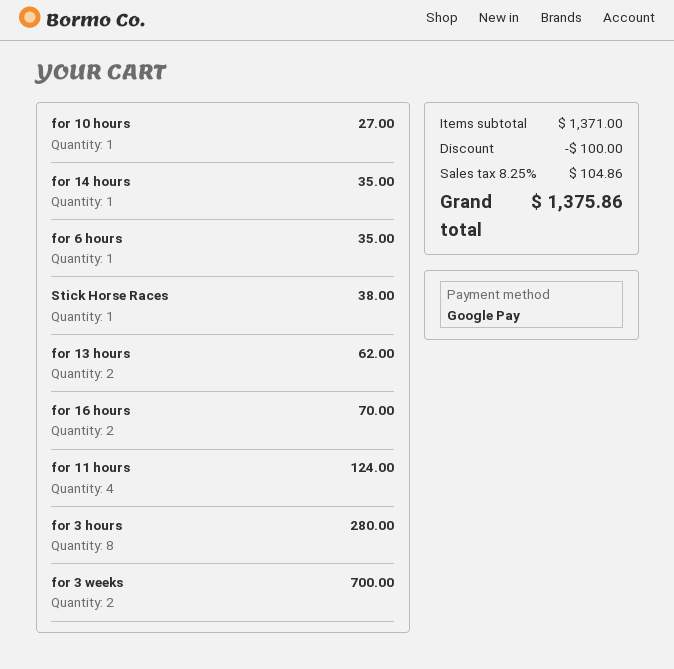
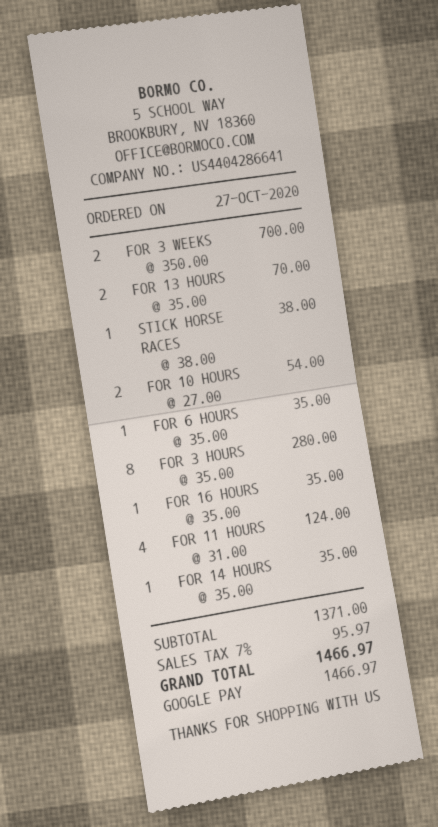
for 10 hours: 1 for 27.00 -> 2 for 54.00
for 13 hours: 2 for 62.00 -> 2 for 70.00
for 16 hours: 2 for 70.00 -> 1 for 35.00
discount: 100.00 -> none
tax: 8.25% = 104.86 -> 7% = 95.97
total: 1375.86 -> 1466.97

